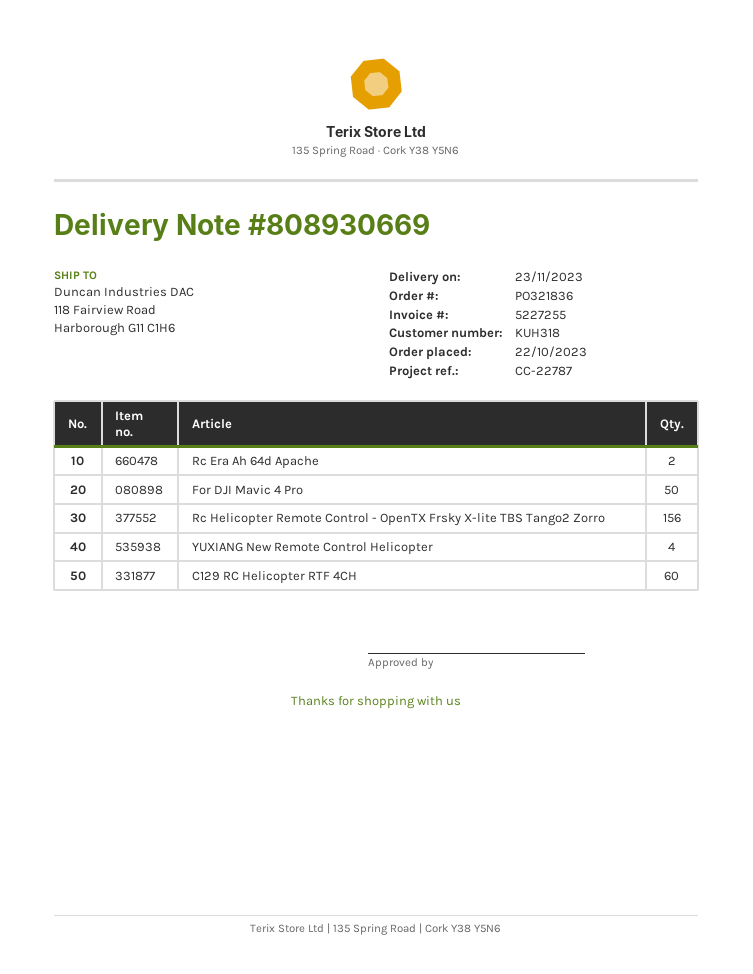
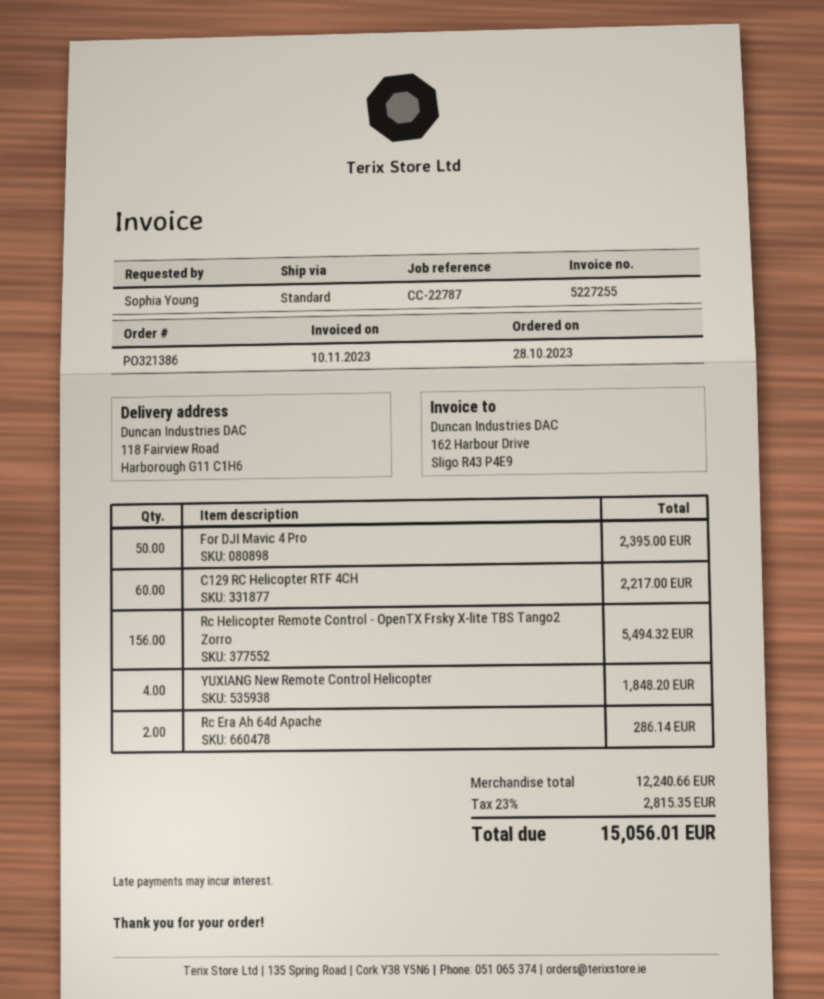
order number: PO321836 -> PO321386
order date: 2023-10-22 -> 2023-10-28

